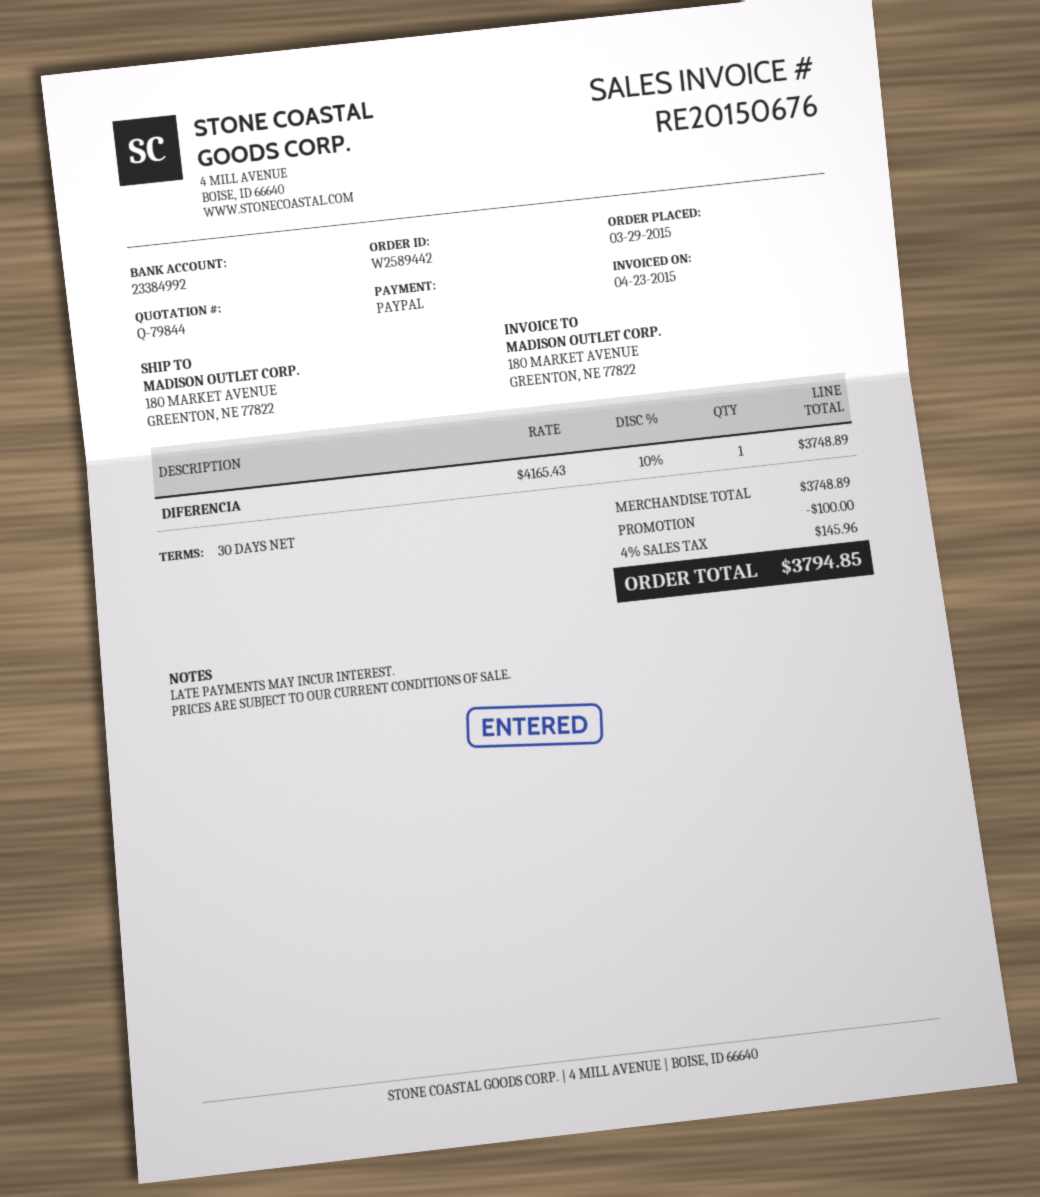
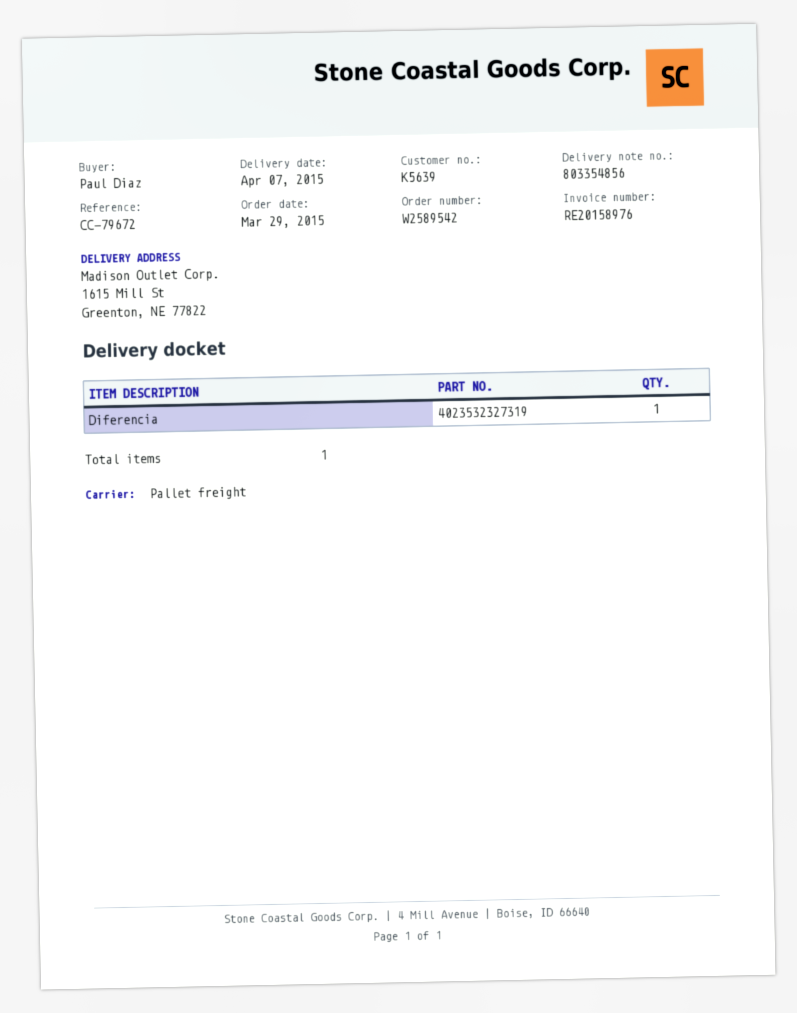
order number: W2589442 -> W2589542
invoice number: RE20150676 -> RE20158976
ship to: 180 MARKET AVENUE, GREENTON, NE 77822 -> 1615 Mill St, Greenton, NE 77822

